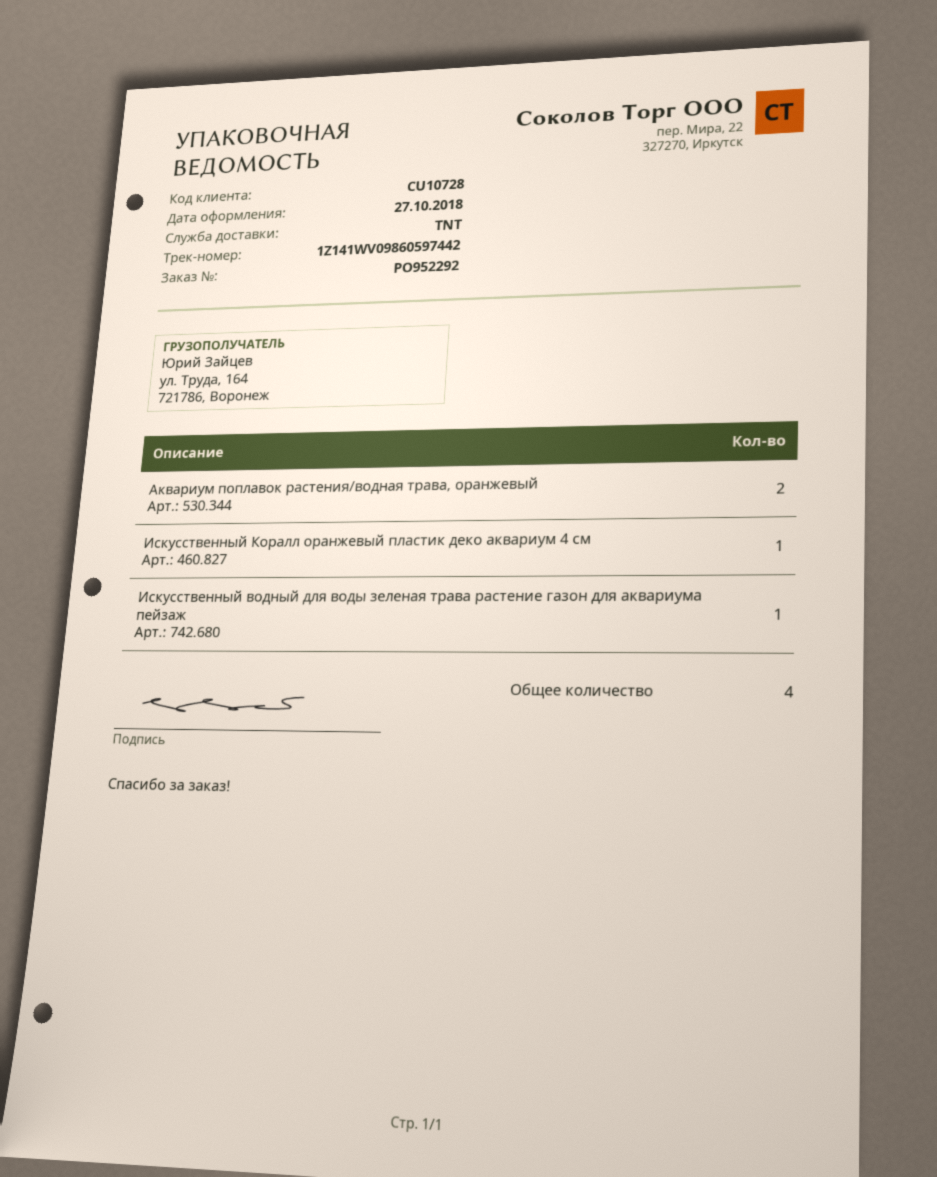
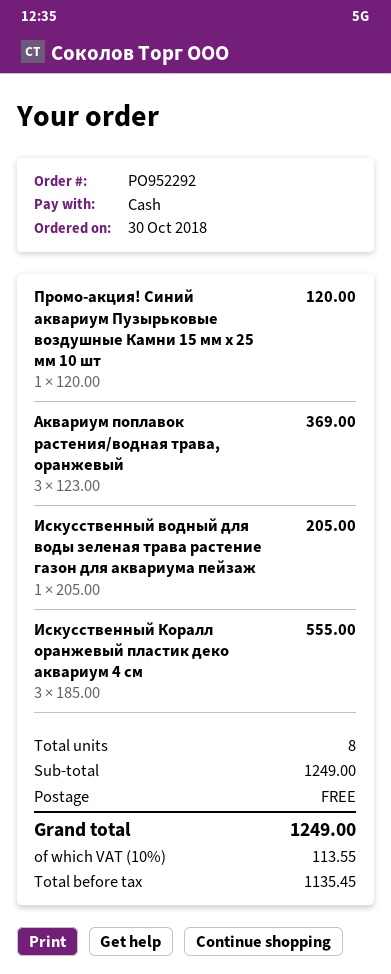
order date: 2018-10-27 -> 2018-10-30
Аквариум поплавок растения/водная трава, оранжевый: 2 -> 3
Искусственный Коралл оранжевый пластик деко аквариум 4 см: 1 -> 3
Промо-акция! Синий аквариум Пузырьковые воздушные Камни 15 мм x 25 мм 10 шт: none -> 1
total quantity: 4 -> 8

